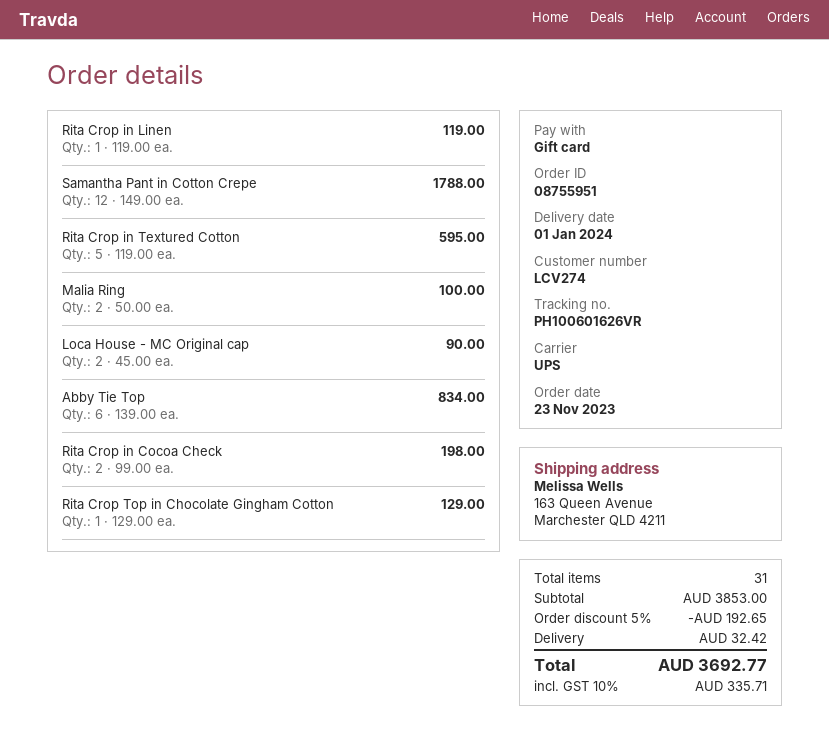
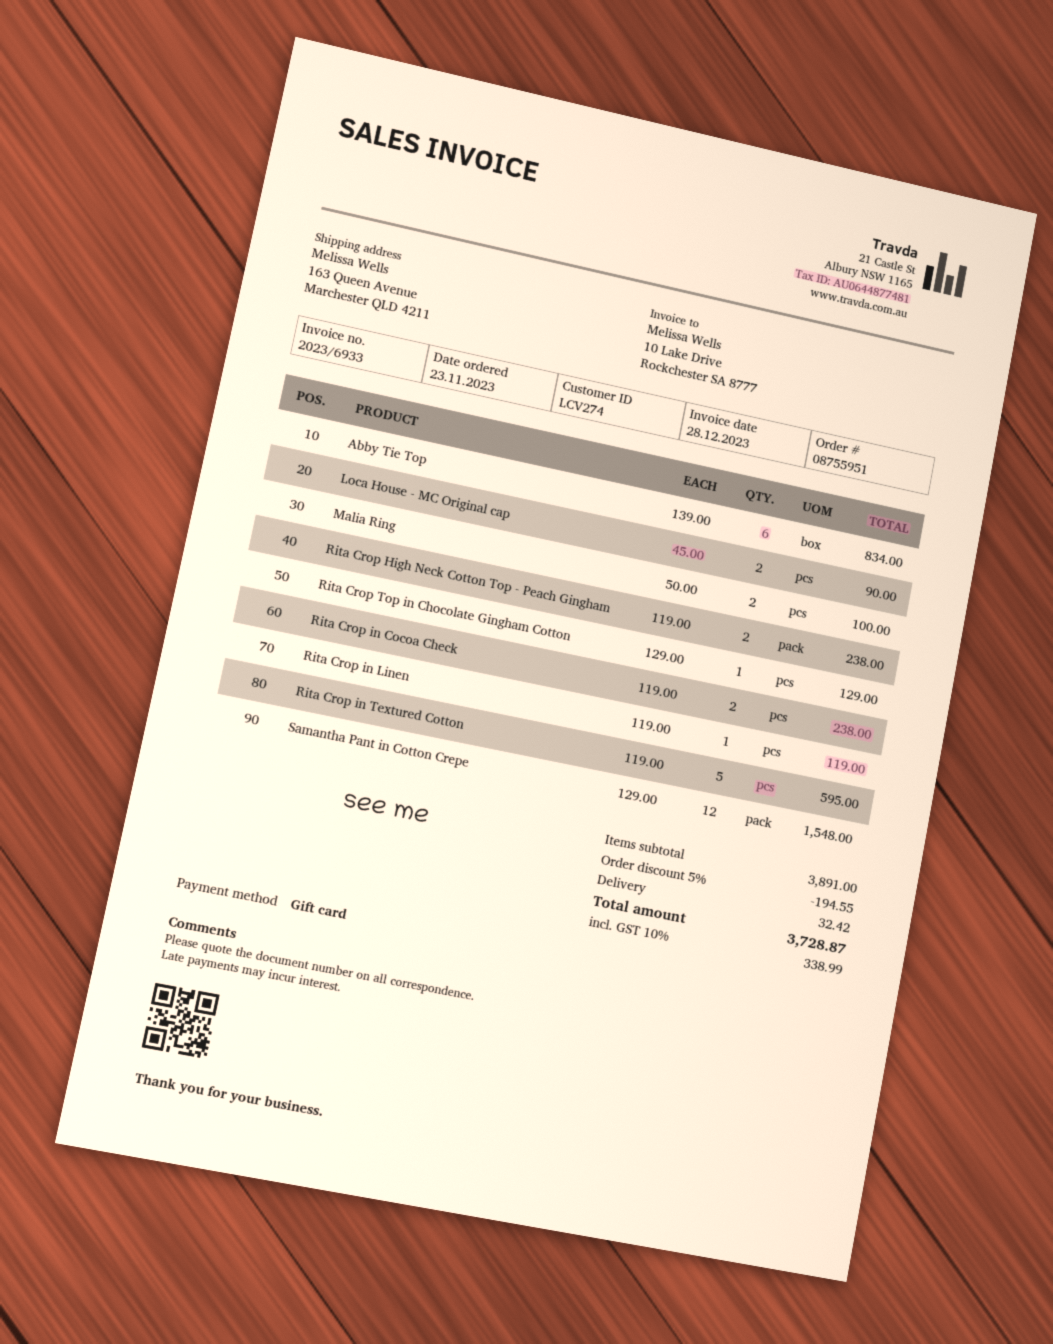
Samantha Pant in Cotton Crepe: 12 x 149.00 = 1788.00 -> 12 x 129.00 = 1548.00
Rita Crop in Cocoa Check: 2 x 99.00 = 198.00 -> 2 x 119.00 = 238.00
Rita Crop High Neck Cotton Top - Peach Gingham: none -> 2 x 119.00 = 238.00
subtotal: 3853.00 -> 3891.00
discount: 5% = 192.65 -> 5% = 194.55
tax: 10% = 335.71 -> 10% = 338.99
total: 3692.77 -> 3728.87

